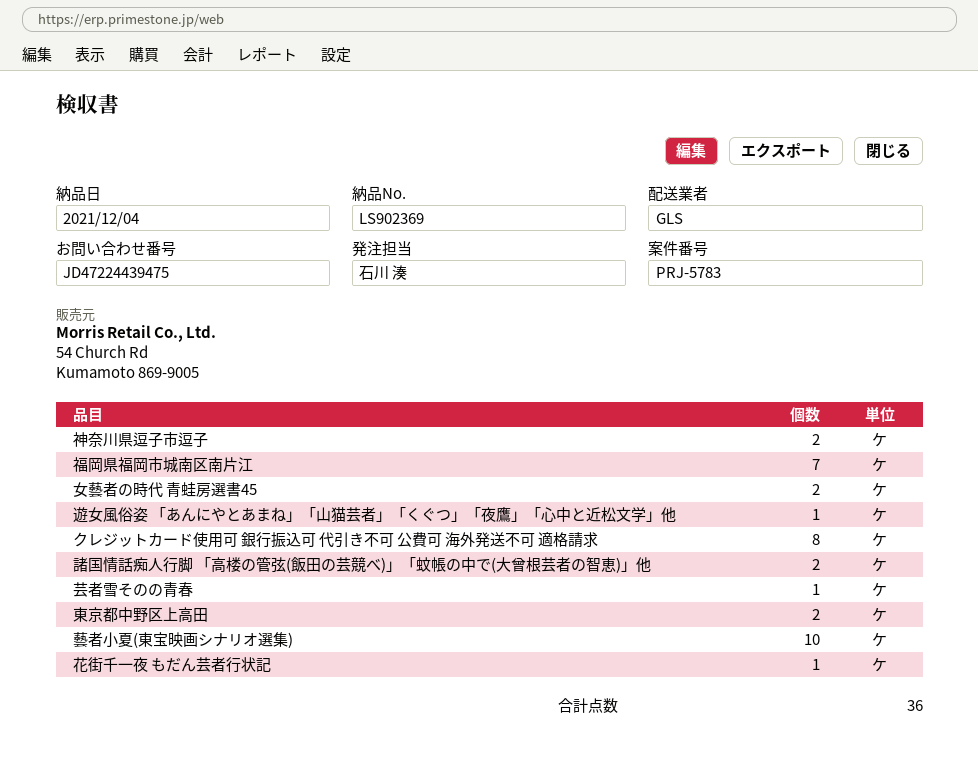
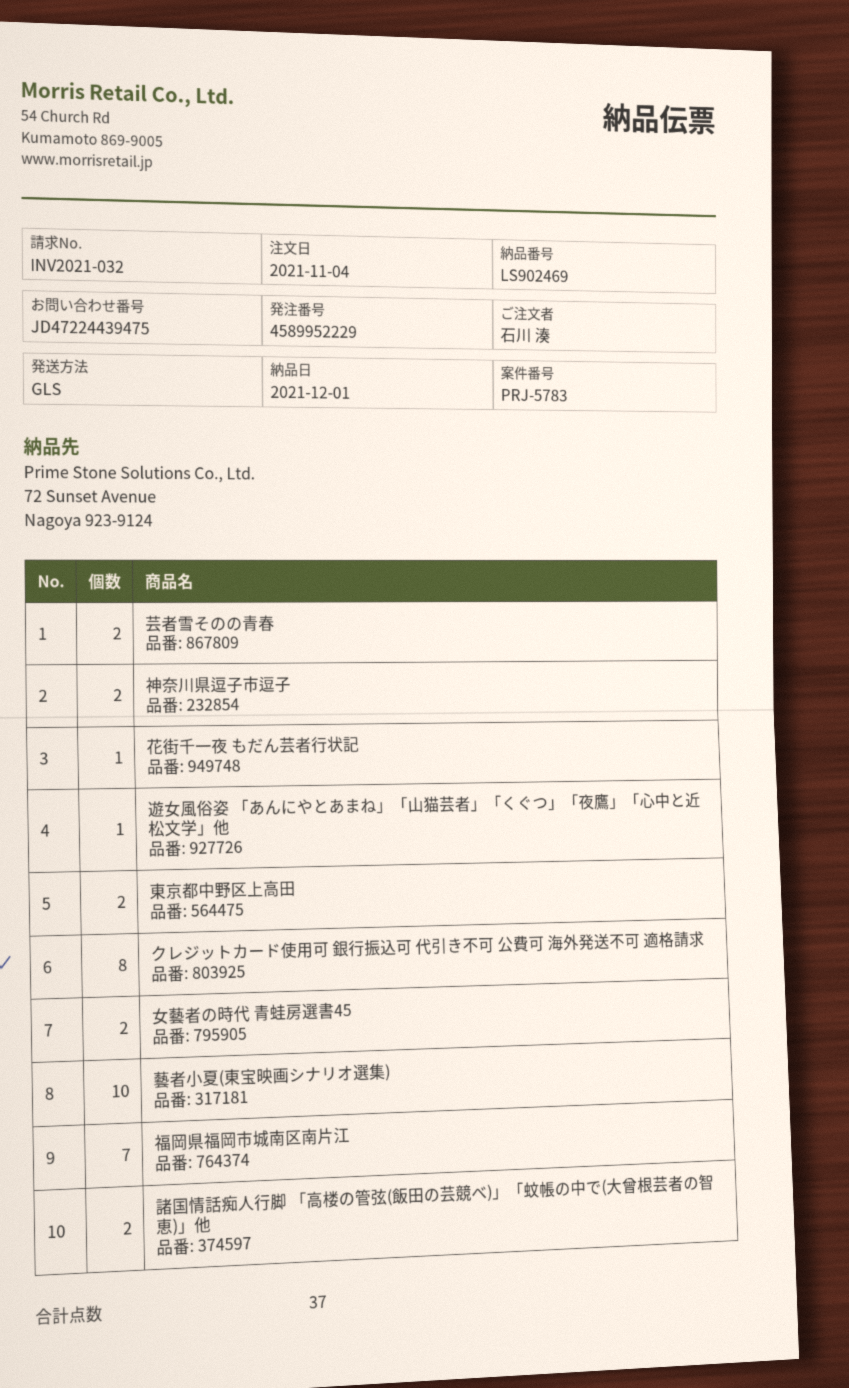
delivery note number: LS902369 -> LS902469
delivery date: 2021-12-04 -> 2021-12-01
芸者雪そのの青春: 1 -> 2
total quantity: 36 -> 37

